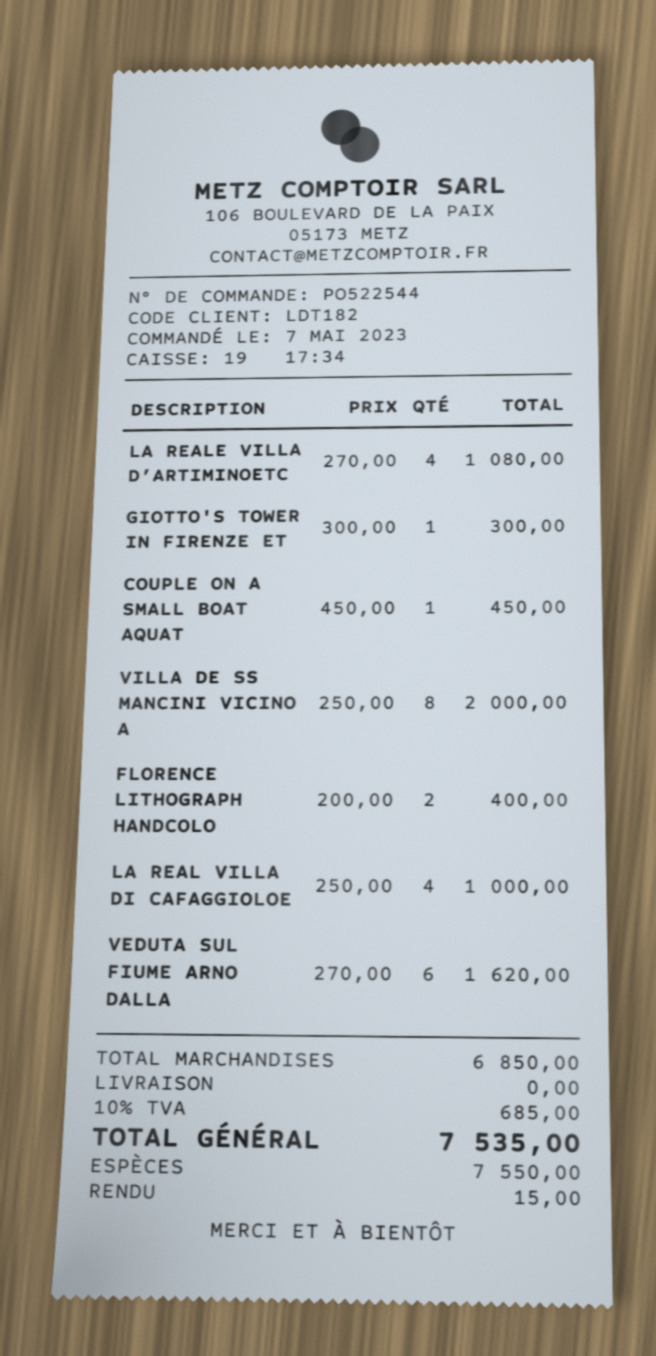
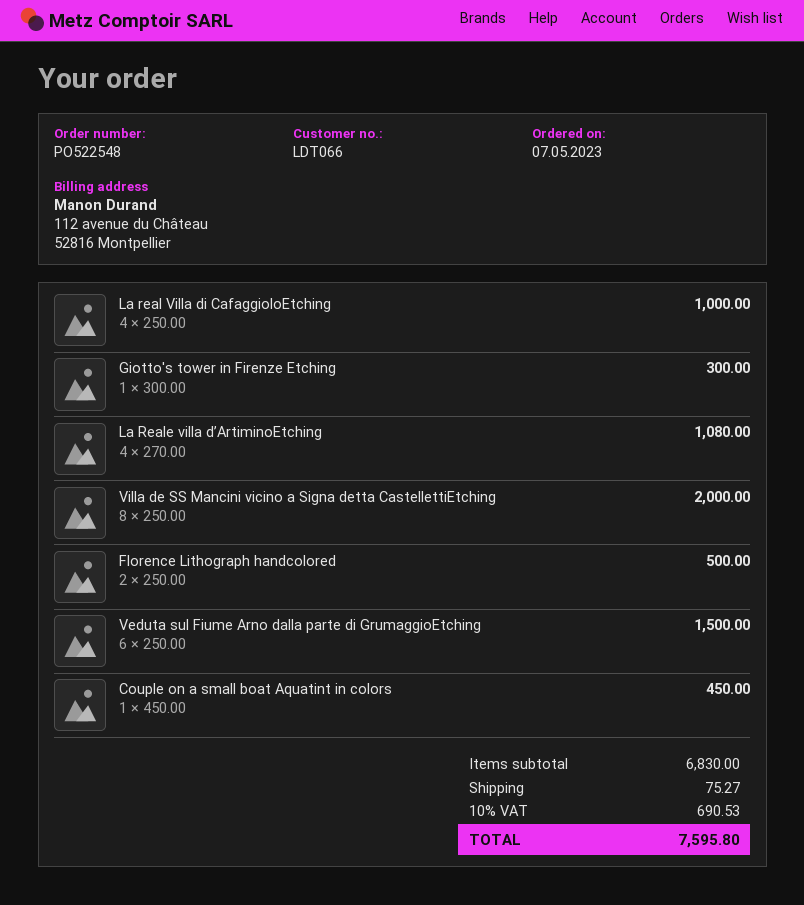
order number: PO522544 -> PO522548
customer number: LDT182 -> LDT066
FLORENCE LITHOGRAPH HANDCOLO: 2 x 200.00 = 400.00 -> 2 x 250.00 = 500.00
VEDUTA SUL FIUME ARNO DALLA: 6 x 270.00 = 1620.00 -> 6 x 250.00 = 1500.00
subtotal: 6850.00 -> 6830.00
shipping: 0.00 -> 75.27
tax: 10% = 685.00 -> 10% = 690.53
total: 7535.00 -> 7595.80

